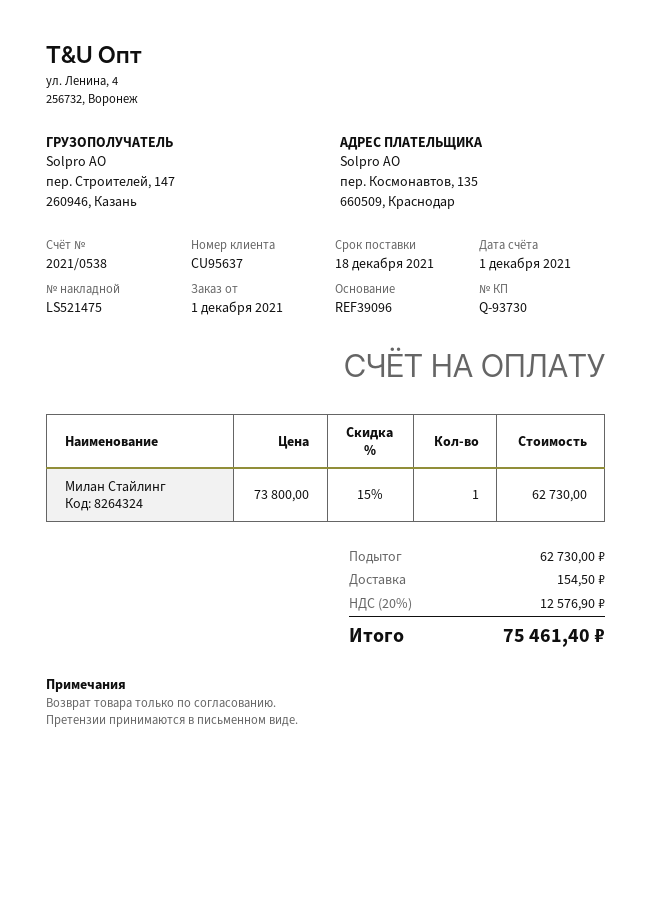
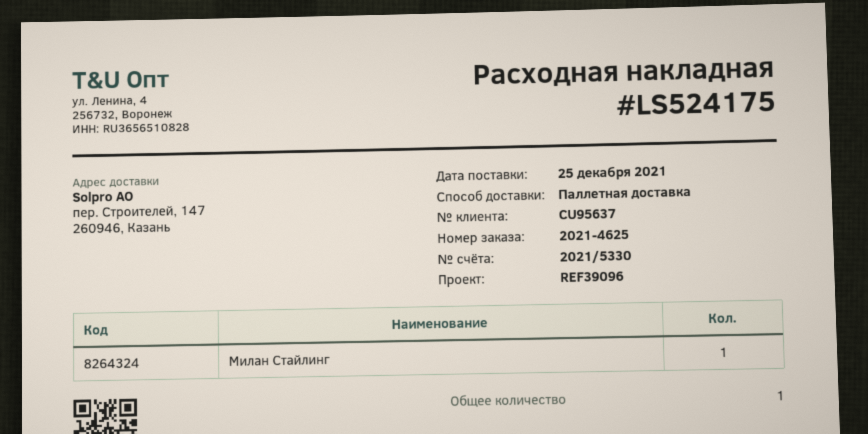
delivery note number: LS521475 -> LS524175
delivery date: 2021-12-18 -> 2021-12-25
invoice number: 2021/0538 -> 2021/5330

